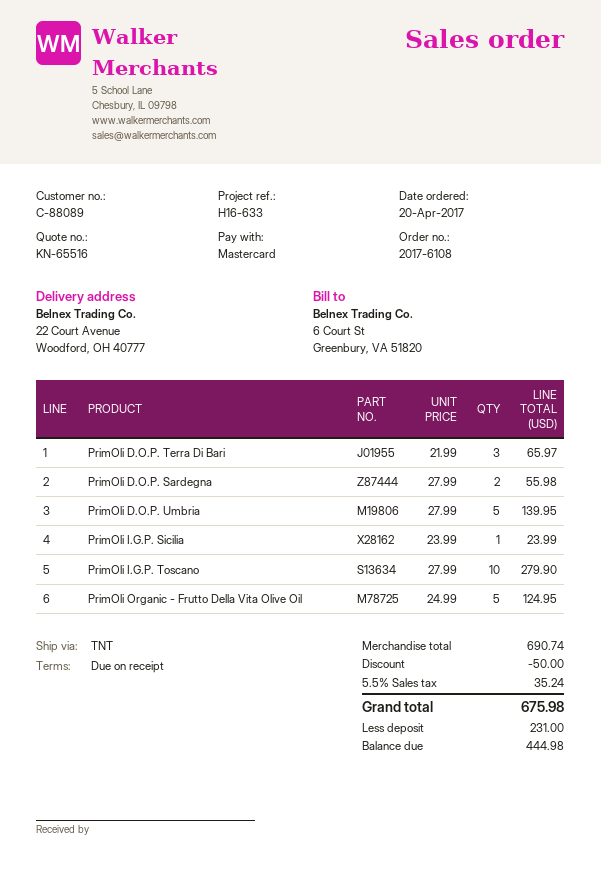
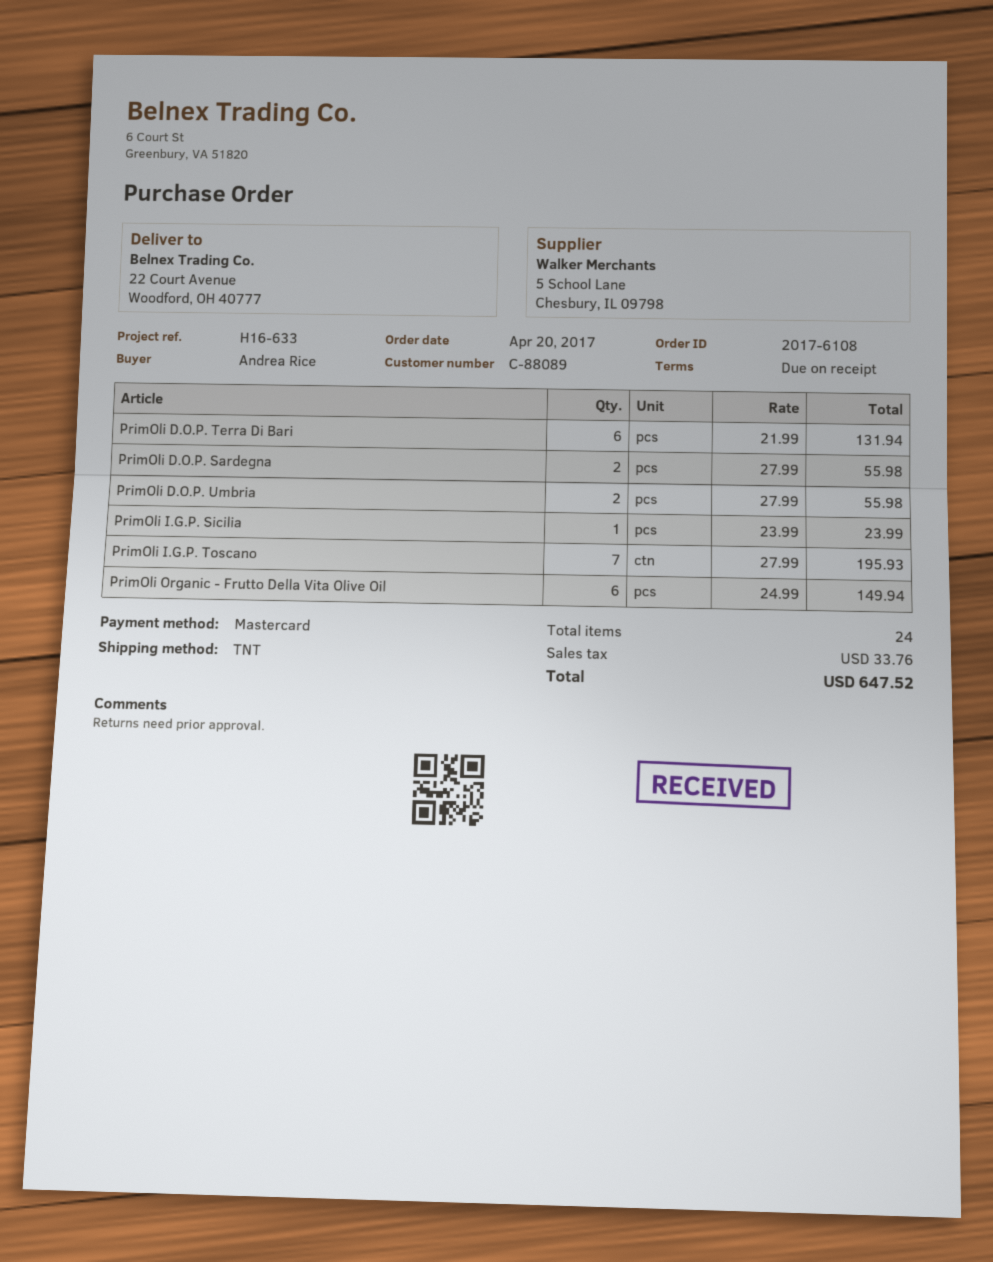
PrimOli D.O.P. Terra Di Bari: 3 x 21.99 = 65.97 -> 6 x 21.99 = 131.94
PrimOli D.O.P. Umbria: 5 x 27.99 = 139.95 -> 2 x 27.99 = 55.98
PrimOli I.G.P. Toscano: 10 x 27.99 = 279.90 -> 7 x 27.99 = 195.93
PrimOli Organic - Frutto Della Vita Olive Oil: 5 x 24.99 = 124.95 -> 6 x 24.99 = 149.94
discount: 50.00 -> none
tax: 35.24 -> 33.76
total: 675.98 -> 647.52

